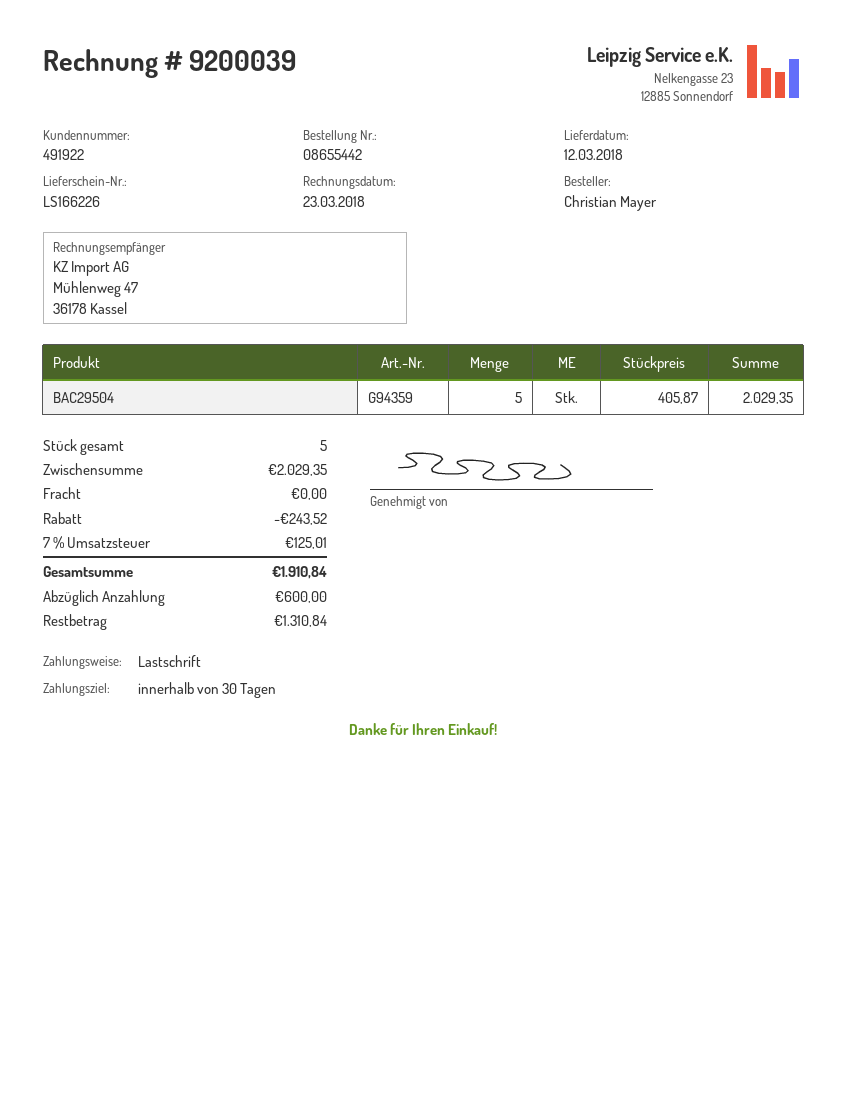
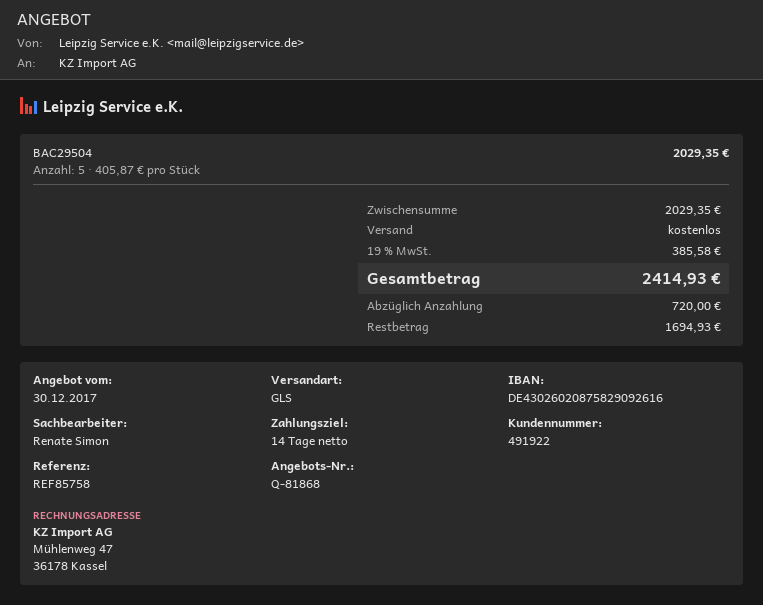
payment terms: 30 days -> 14 days
discount: 243.52 -> none
tax: 7% = 125.01 -> 19% = 385.58
total: 1910.84 -> 2414.93
deposit: 600.00 -> 720.00
balance: 1310.84 -> 1694.93

